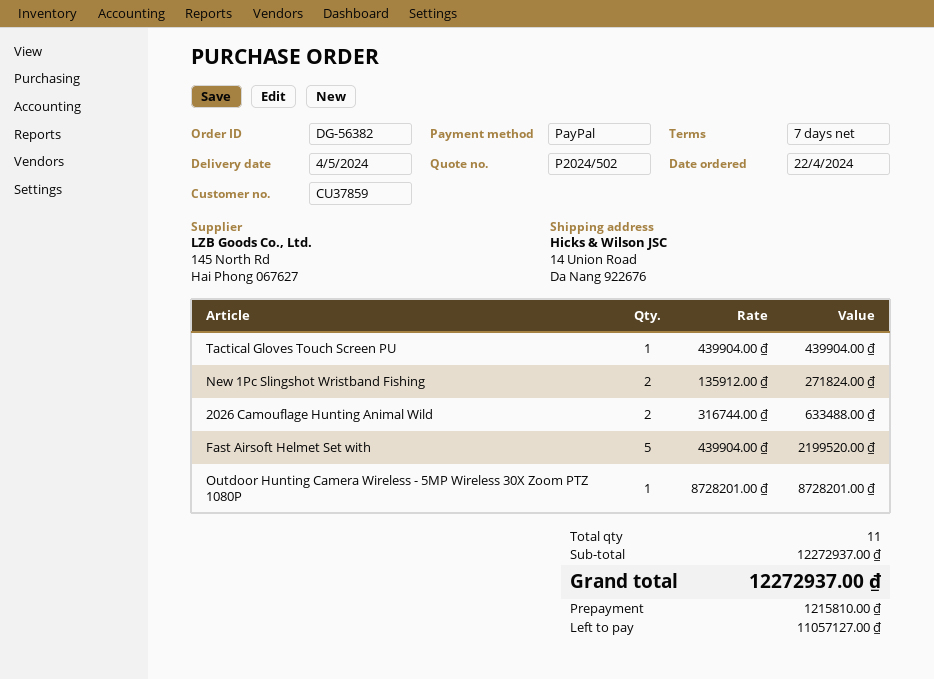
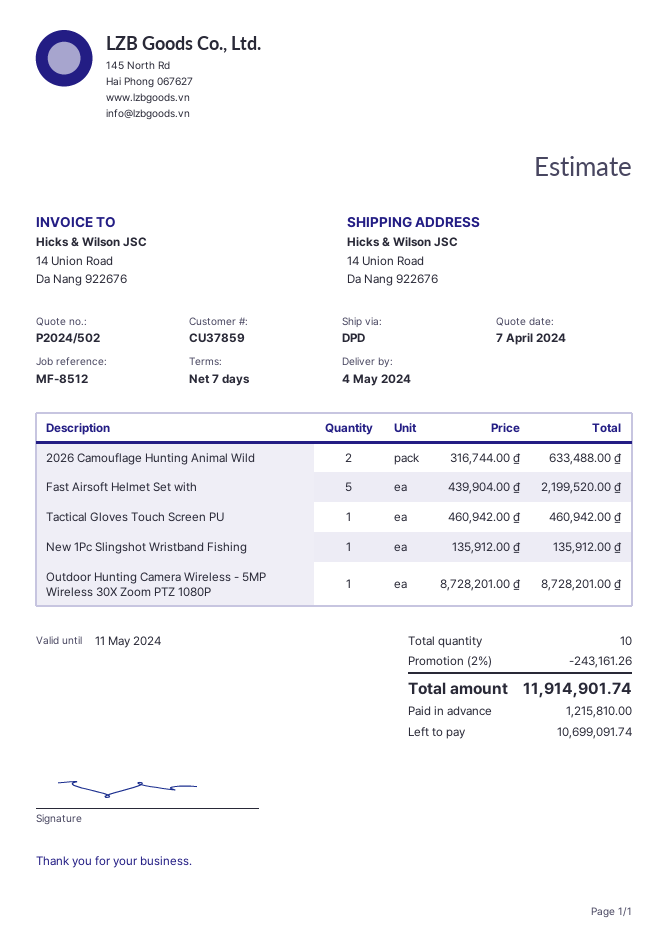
Tactical Gloves Touch Screen PU: 1 x 439904.00 = 439904.00 -> 1 x 460942.00 = 460942.00
New 1Pc Slingshot Wristband Fishing: 2 x 135912.00 = 271824.00 -> 1 x 135912.00 = 135912.00
total quantity: 11 -> 10
discount: none -> 2% = 243161.26
total: 12272937.00 -> 11914901.74
balance: 11057127.00 -> 10699091.74

